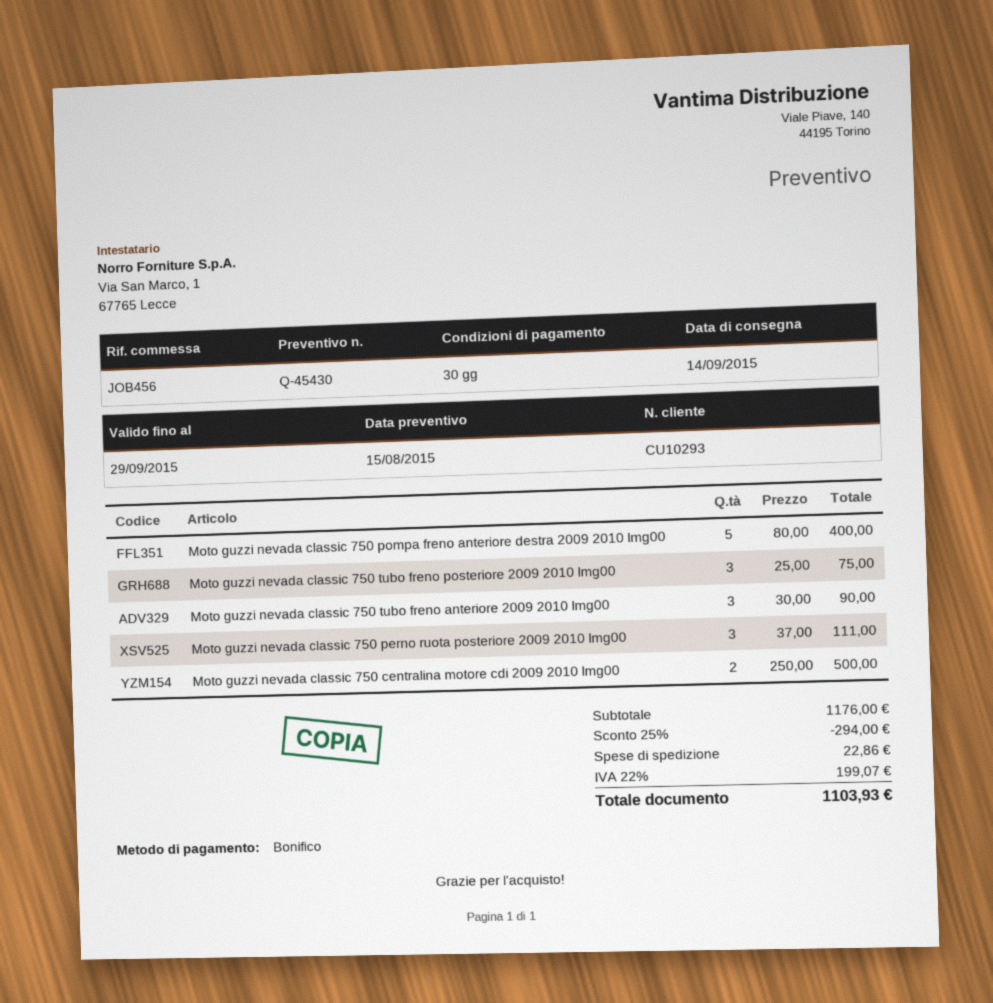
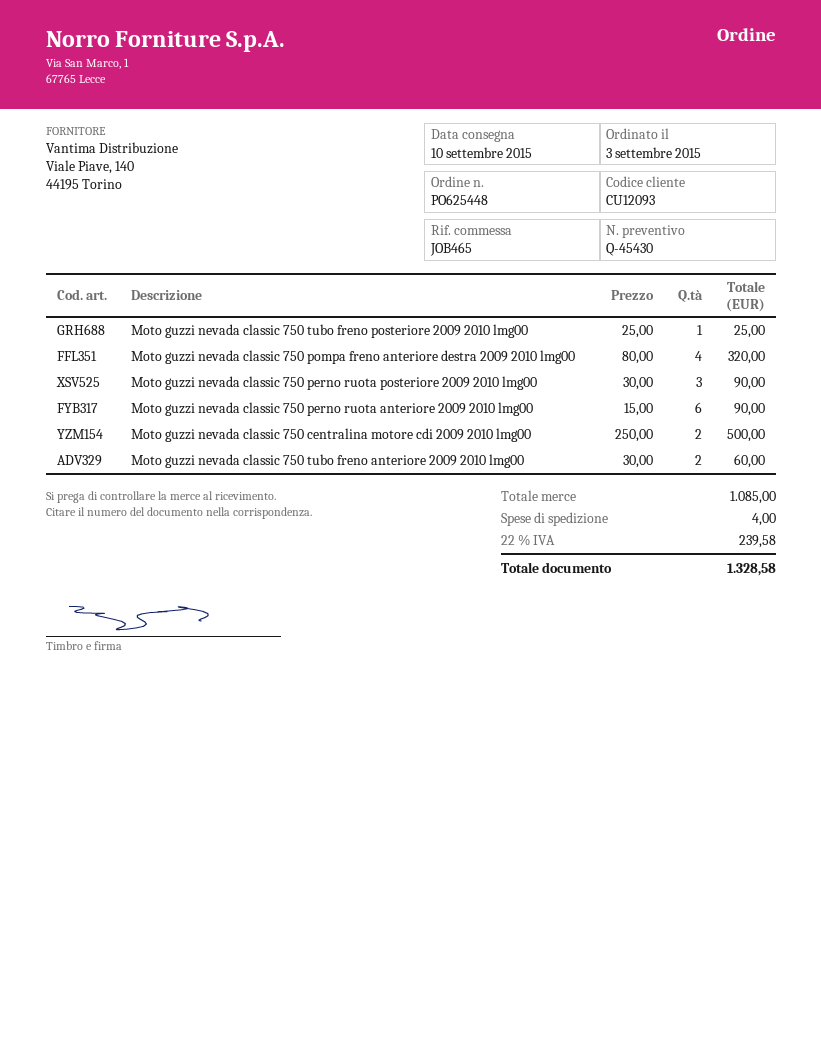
delivery date: 2015-09-14 -> 2015-09-10
customer number: CU10293 -> CU12093
reference: JOB456 -> JOB465
Moto guzzi nevada classic 750 pompa freno anteriore destra 2009 2010 lmg00: 5 x 80.00 = 400.00 -> 4 x 80.00 = 320.00
Moto guzzi nevada classic 750 tubo freno posteriore 2009 2010 lmg00: 3 x 25.00 = 75.00 -> 1 x 25.00 = 25.00
Moto guzzi nevada classic 750 tubo freno anteriore 2009 2010 lmg00: 3 x 30.00 = 90.00 -> 2 x 30.00 = 60.00
Moto guzzi nevada classic 750 perno ruota posteriore 2009 2010 lmg00: 3 x 37.00 = 111.00 -> 3 x 30.00 = 90.00
Moto guzzi nevada classic 750 perno ruota anteriore 2009 2010 lmg00: none -> 6 x 15.00 = 90.00
subtotal: 1176.00 -> 1085.00
discount: 25% = 294.00 -> none
shipping: 22.86 -> 4.00
tax: 22% = 199.07 -> 22% = 239.58
total: 1103.93 -> 1328.58

